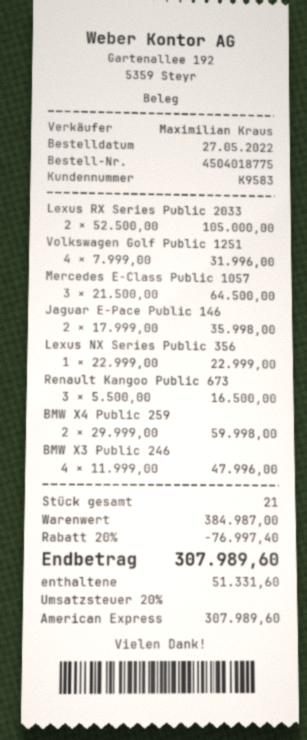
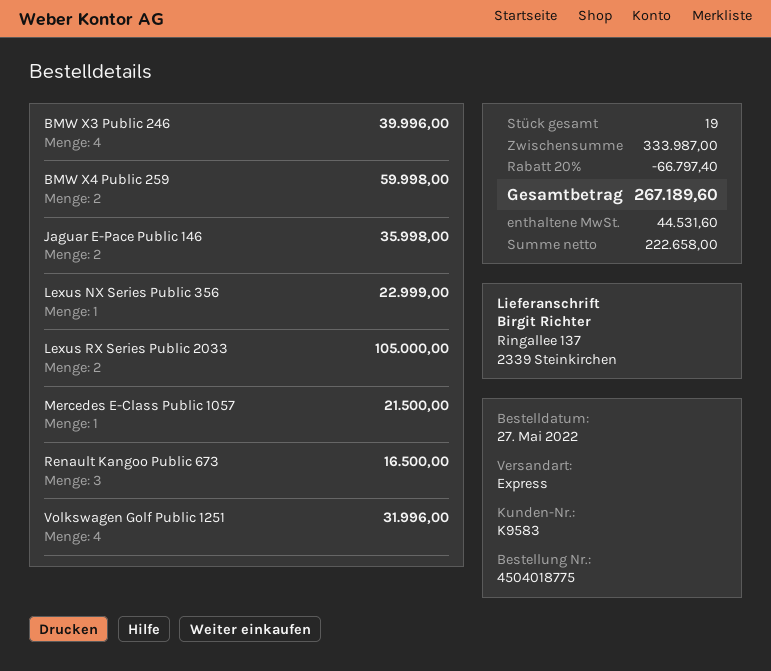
Mercedes E-Class Public 1057: 3 for 64500.00 -> 1 for 21500.00
BMW X3 Public 246: 4 for 47996.00 -> 4 for 39996.00
total quantity: 21 -> 19
subtotal: 384987.00 -> 333987.00
discount: 20% = 76997.40 -> 20% = 66797.40
tax: 51331.60 -> 44531.60
total: 307989.60 -> 267189.60

